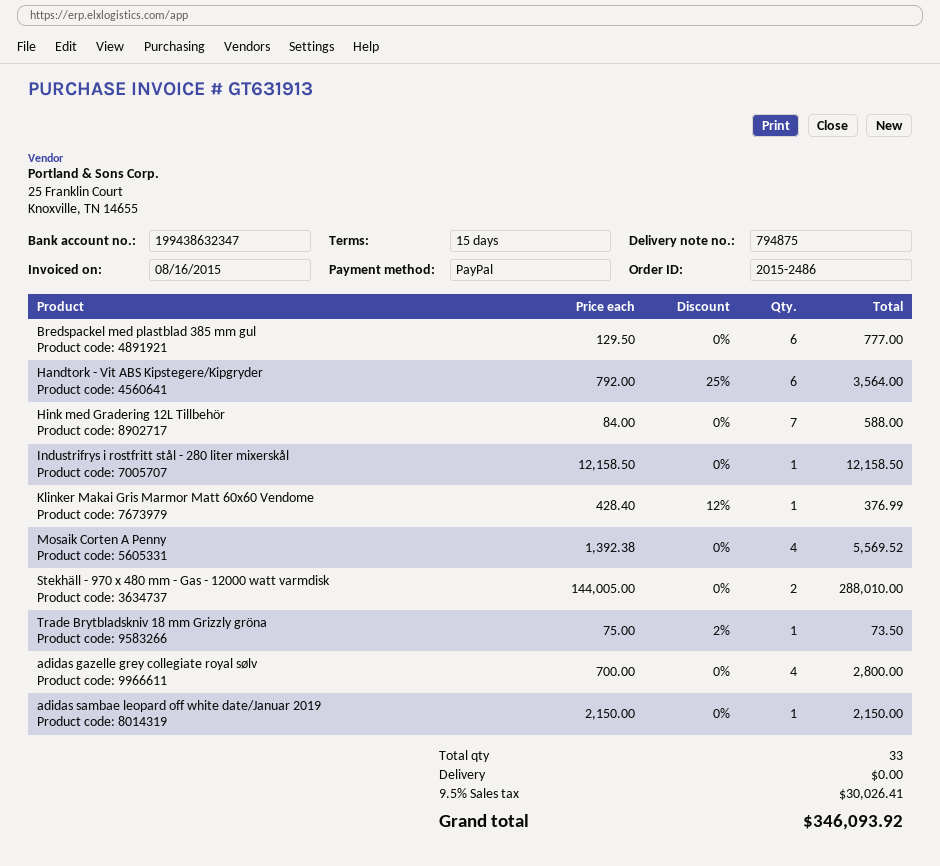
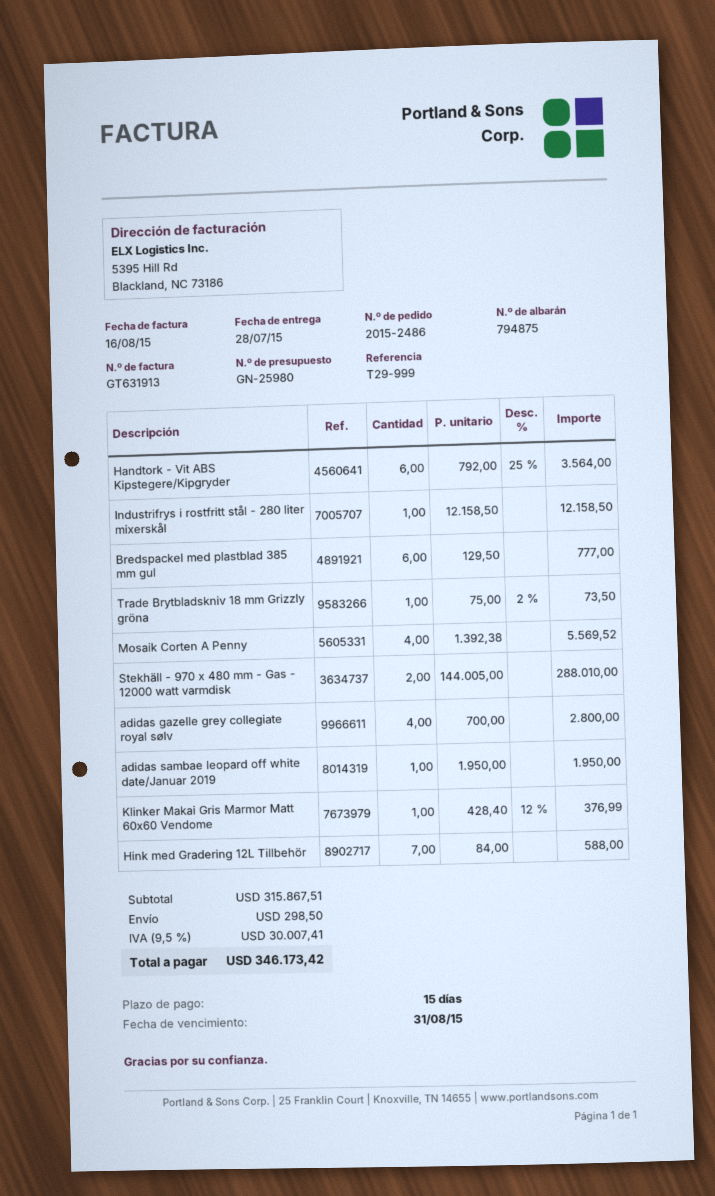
adidas sambae leopard off white date/Januar 2019: 1 x 2150.00 = 2150.00 -> 1 x 1950.00 = 1950.00
shipping: 0.00 -> 298.50
tax: 9.5% = 30026.41 -> 9.5% = 30007.41
total: 346093.92 -> 346173.42

